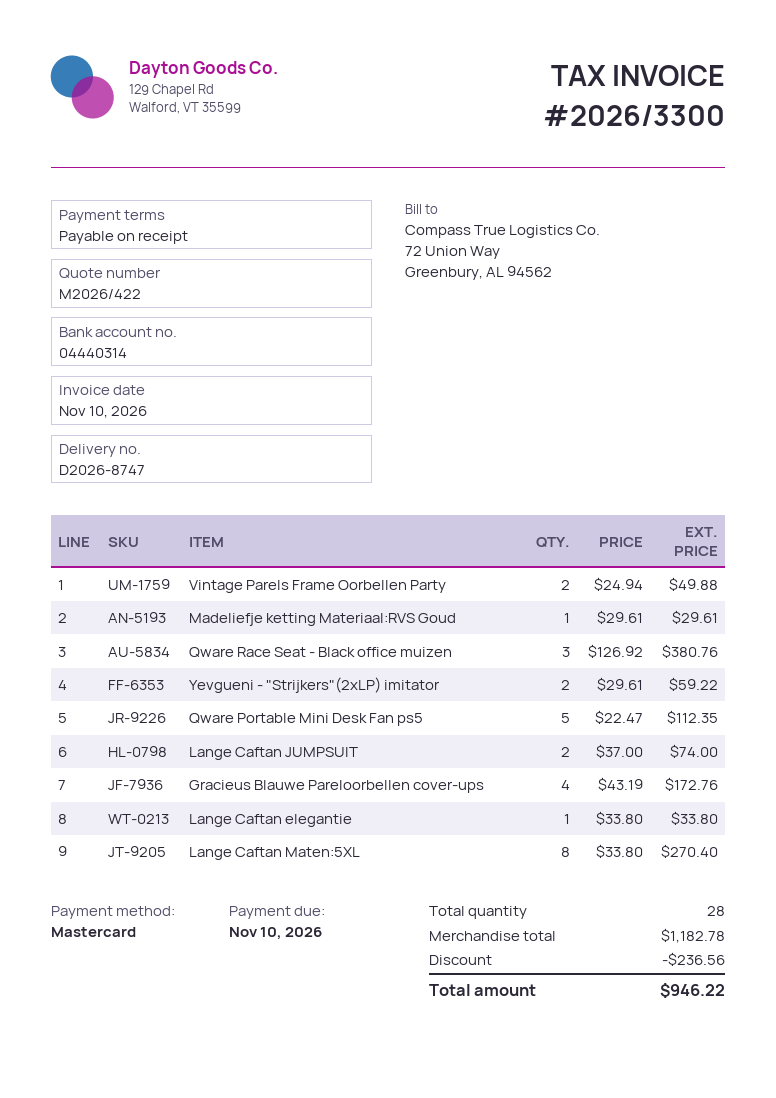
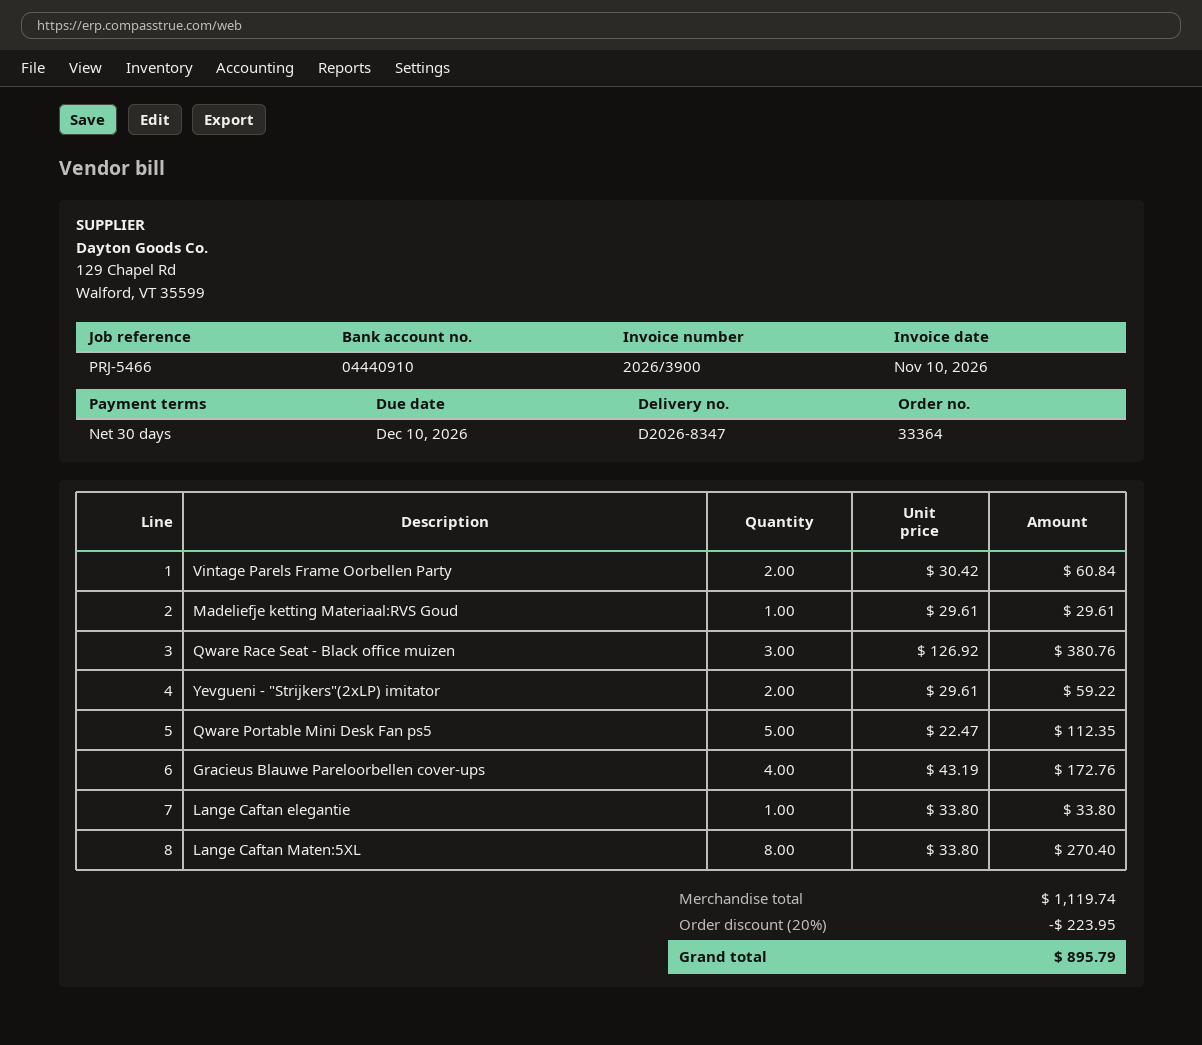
delivery note number: D2026-8747 -> D2026-8347
invoice number: 2026/3300 -> 2026/3900
payment terms: on receipt -> 30 days
due date: 2026-11-10 -> 2026-12-10
bank account: 04440314 -> 04440910
Vintage Parels Frame Oorbellen Party: 2 x 24.94 = 49.88 -> 2 x 30.42 = 60.84
Lange Caftan JUMPSUIT: 2 x 37.00 = 74.00 -> none
subtotal: 1182.78 -> 1119.74
discount: 236.56 -> 223.95
total: 946.22 -> 895.79

